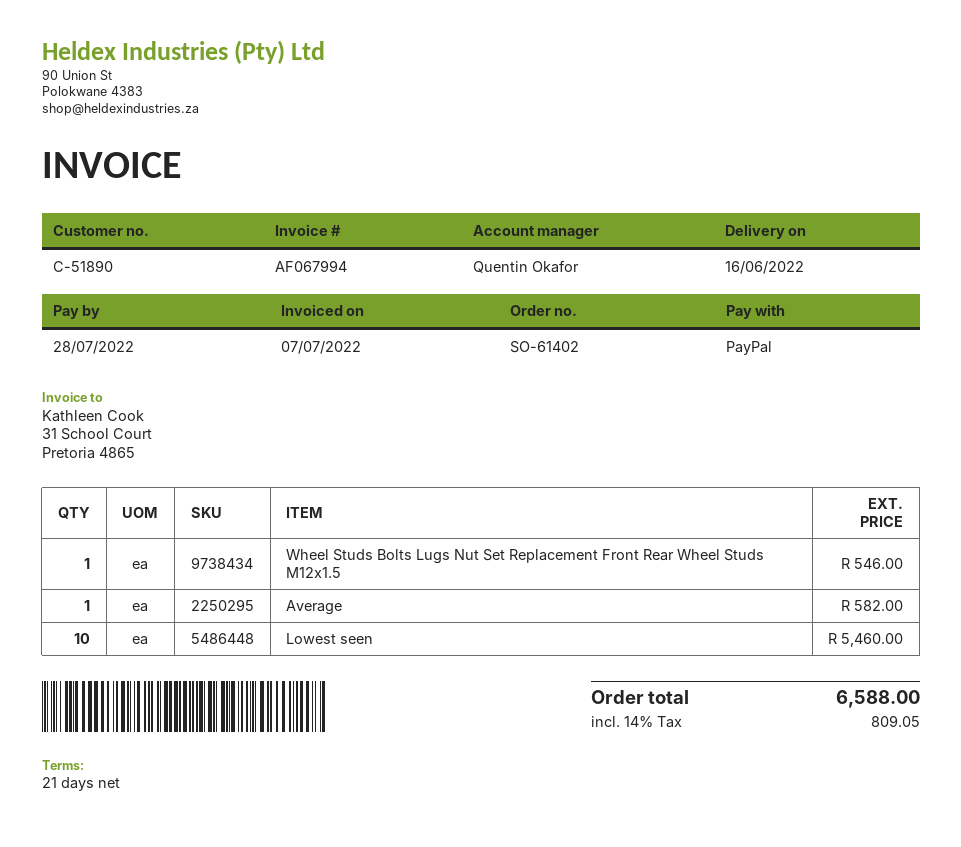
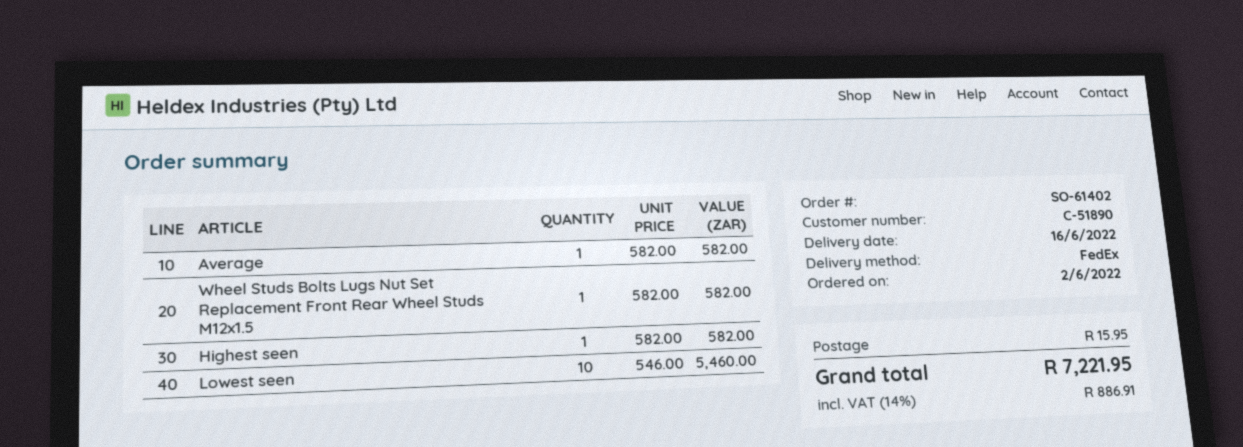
Wheel Studs Bolts Lugs Nut Set Replacement Front Rear Wheel Studs M12x1.5: 1 for 546.00 -> 1 for 582.00
Highest seen: none -> 1 for 582.00
shipping: none -> 15.95
tax: 14% = 809.05 -> 14% = 886.91
total: 6588.00 -> 7221.95

